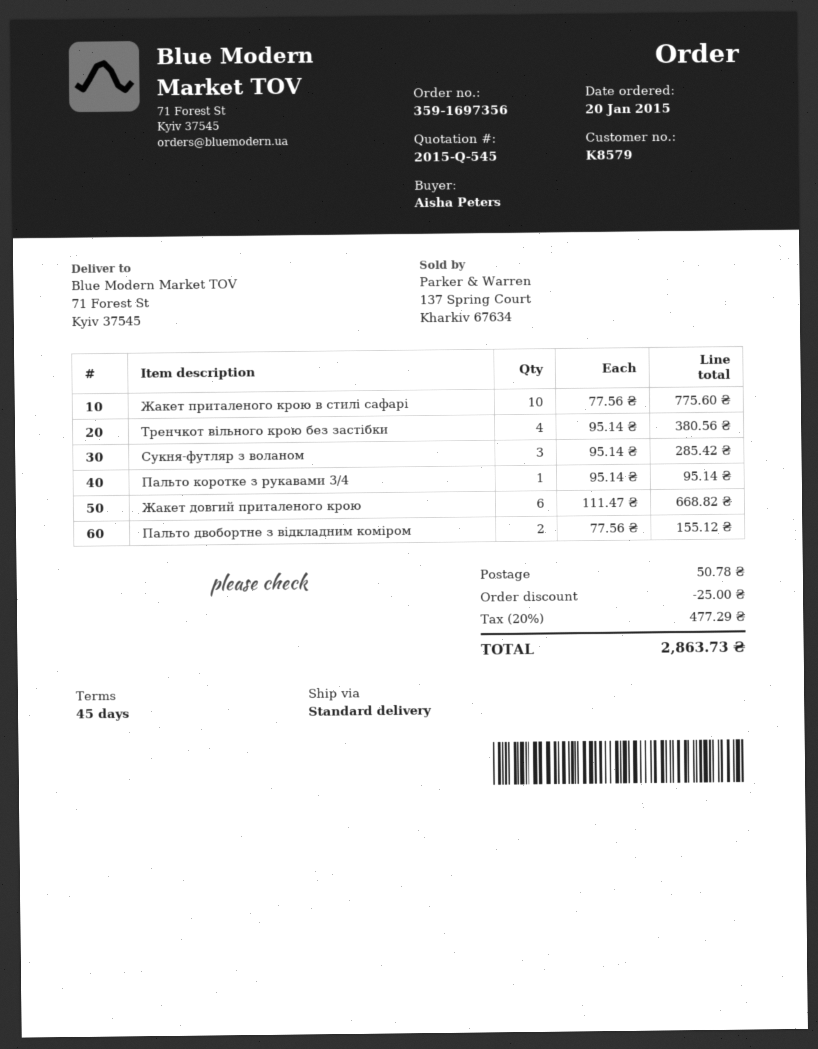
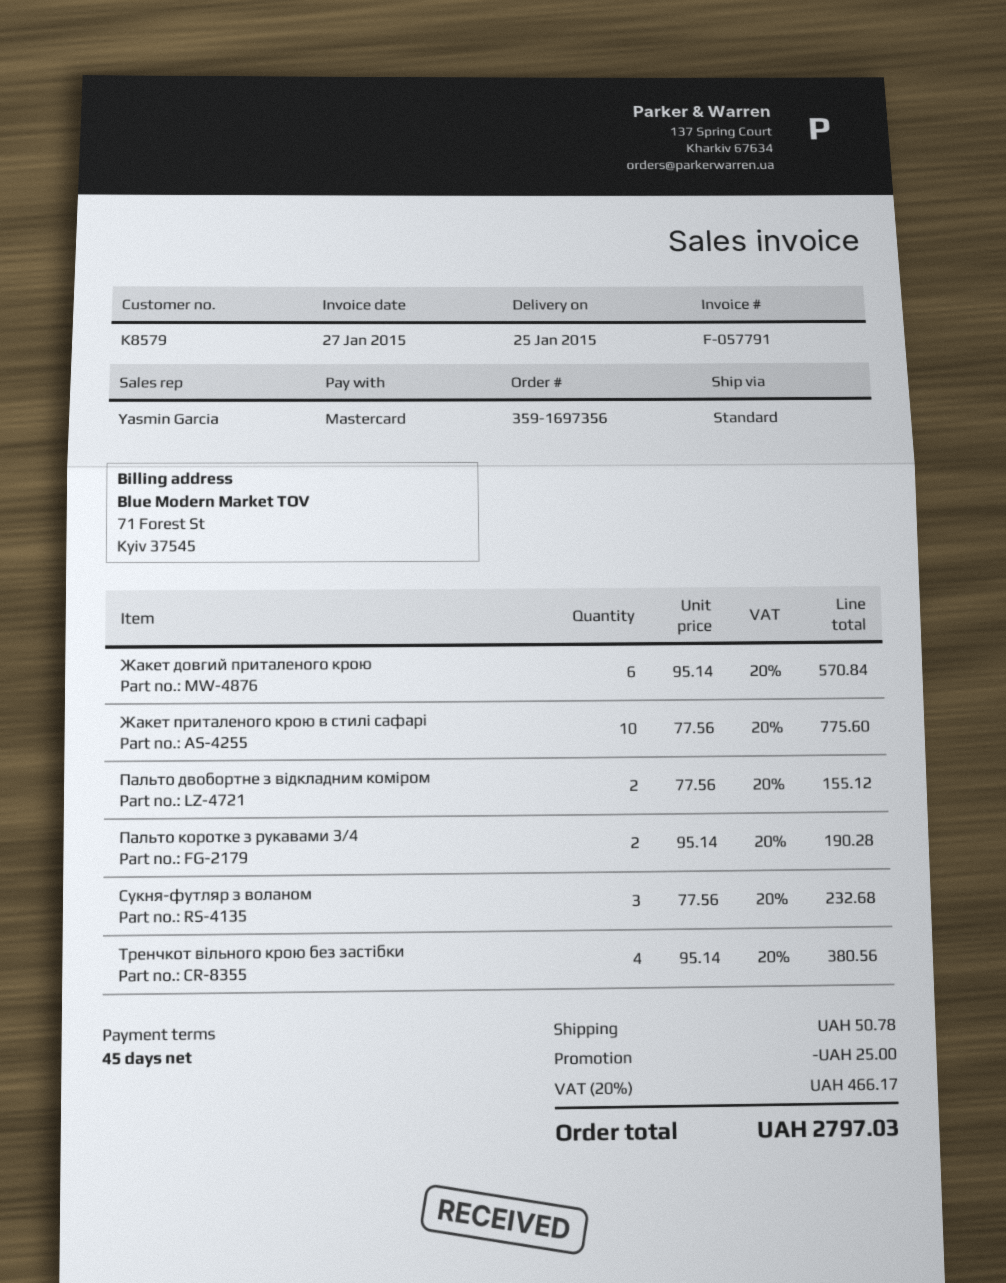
Сукня-футляр з воланом: 3 x 95.14 = 285.42 -> 3 x 77.56 = 232.68
Пальто коротке з рукавами 3/4: 1 x 95.14 = 95.14 -> 2 x 95.14 = 190.28
Жакет довгий приталеного крою: 6 x 111.47 = 668.82 -> 6 x 95.14 = 570.84
tax: 20% = 477.29 -> 20% = 466.17
total: 2863.73 -> 2797.03

